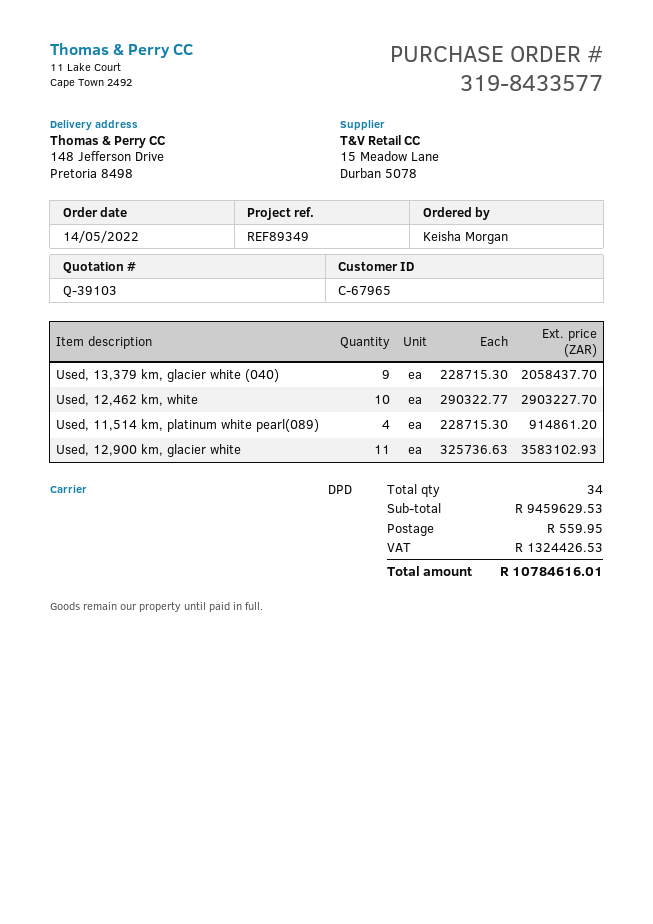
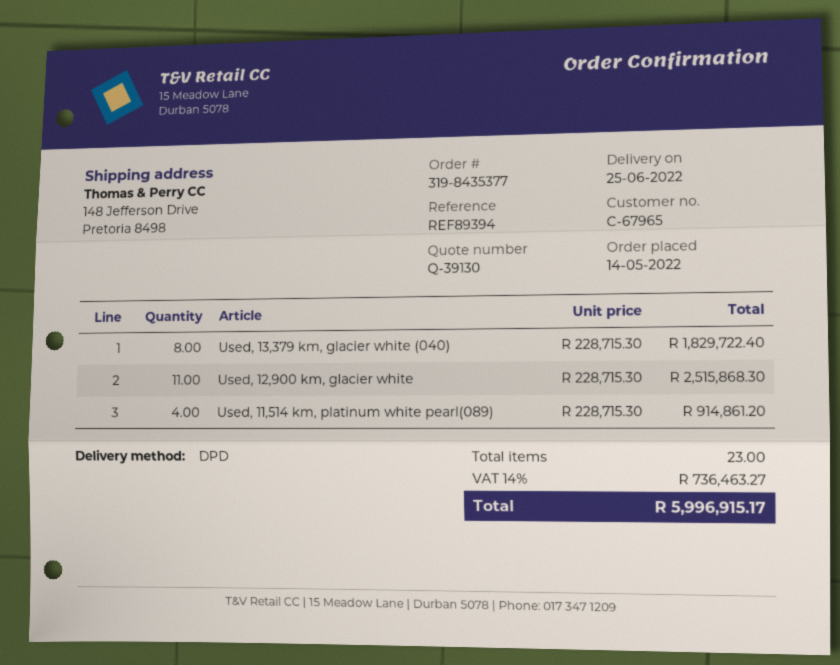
quote number: Q-39103 -> Q-39130
order number: 319-8433577 -> 319-8435377
reference: REF89349 -> REF89394
Used, 13,379 km, glacier white (040): 9 x 228715.30 = 2058437.70 -> 8 x 228715.30 = 1829722.40
Used, 12,462 km, white: 10 x 290322.77 = 2903227.70 -> none
Used, 12,900 km, glacier white: 11 x 325736.63 = 3583102.93 -> 11 x 228715.30 = 2515868.30
total quantity: 34 -> 23
shipping: 559.95 -> none
tax: 1324426.53 -> 736463.27
total: 10784616.01 -> 5996915.17

